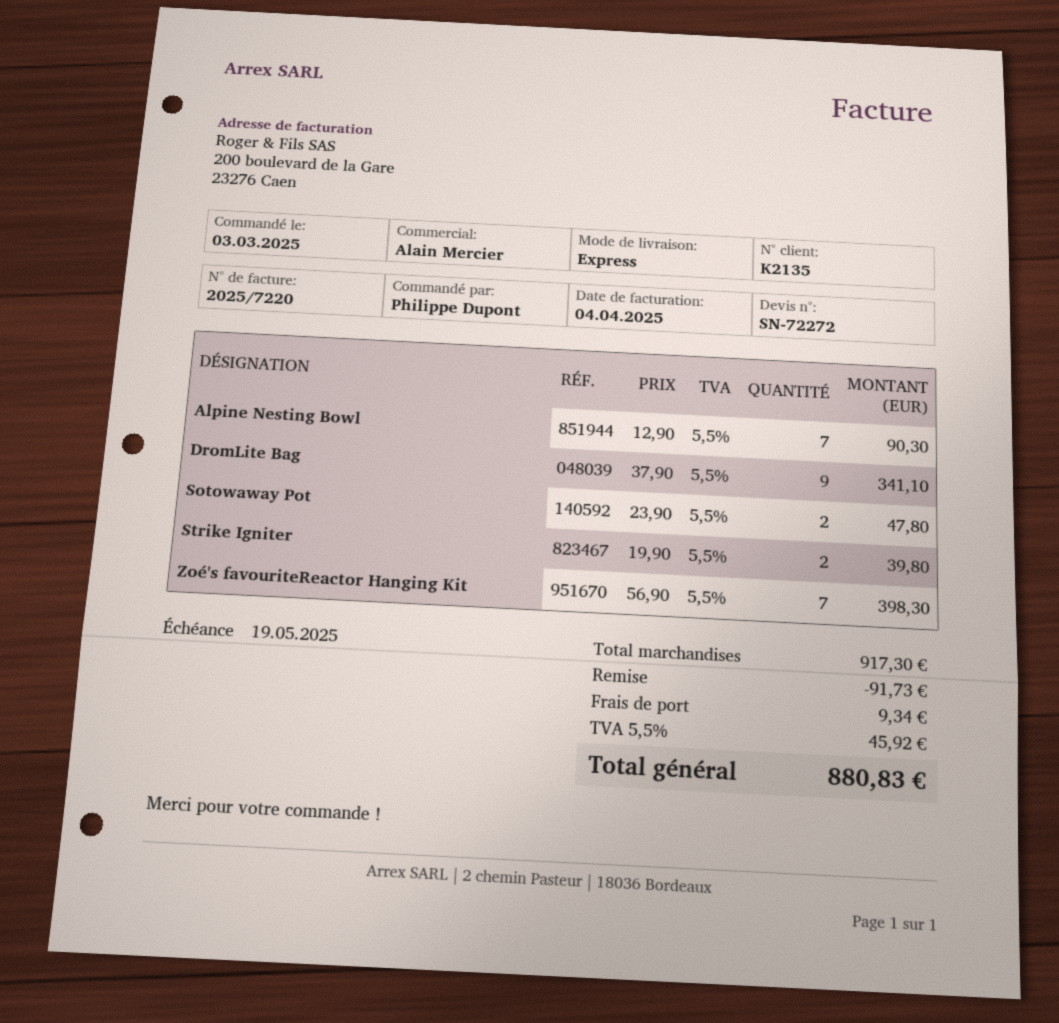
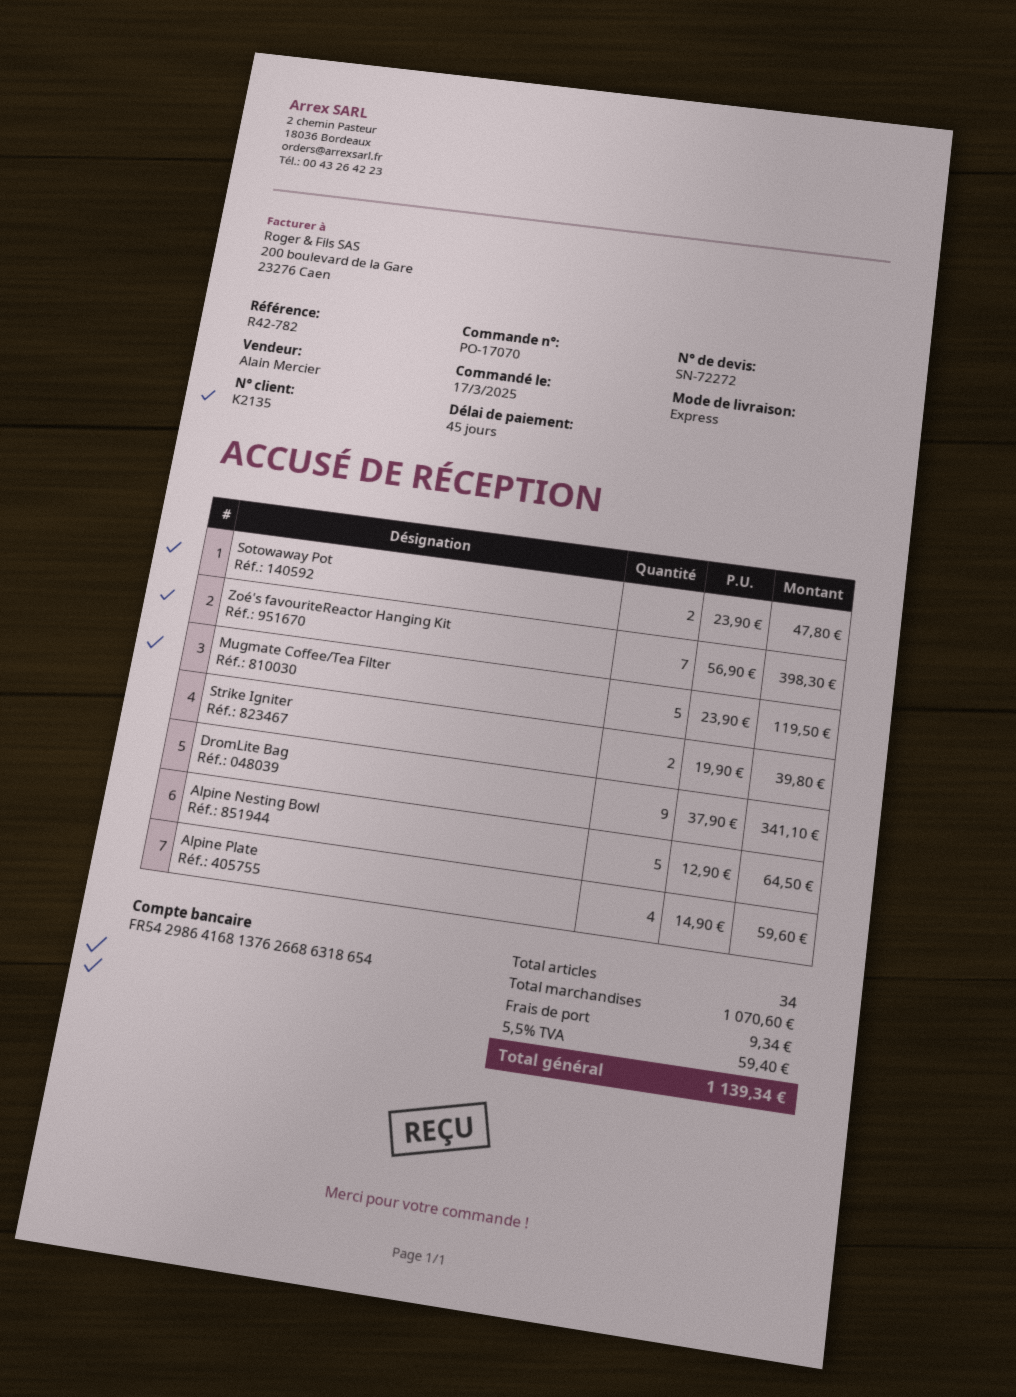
order date: 2025-03-03 -> 2025-03-17
Alpine Nesting Bowl: 7 x 12.90 = 90.30 -> 5 x 12.90 = 64.50
Mugmate Coffee/Tea Filter: none -> 5 x 23.90 = 119.50
Alpine Plate: none -> 4 x 14.90 = 59.60
subtotal: 917.30 -> 1070.60
discount: 91.73 -> none
tax: 5.5% = 45.92 -> 5.5% = 59.40
total: 880.83 -> 1139.34

